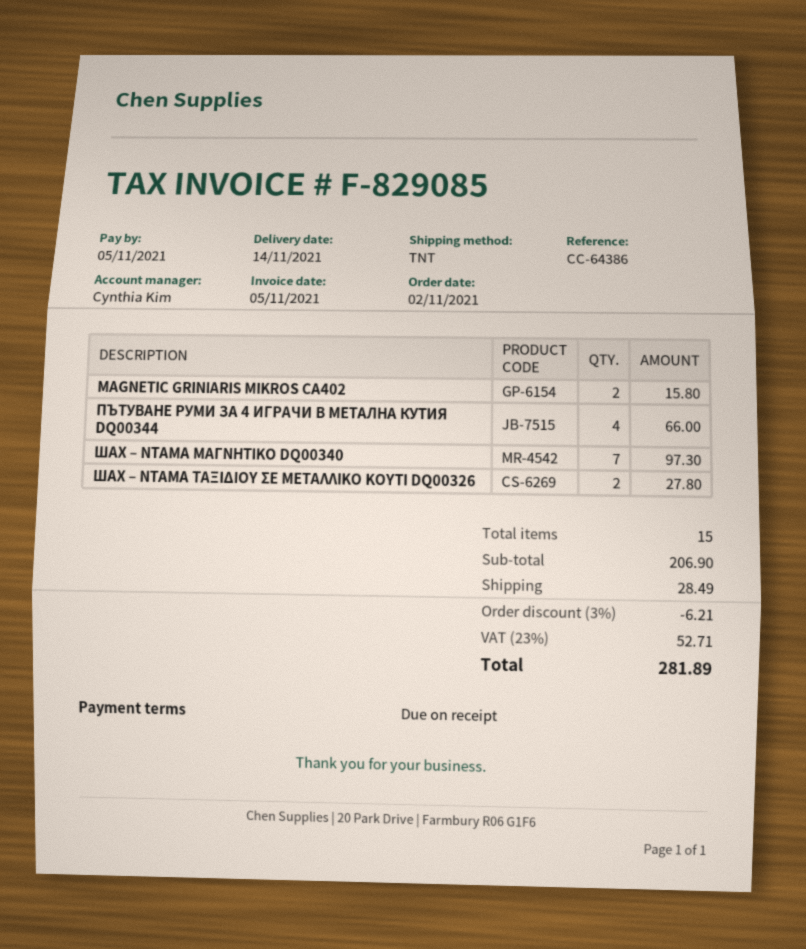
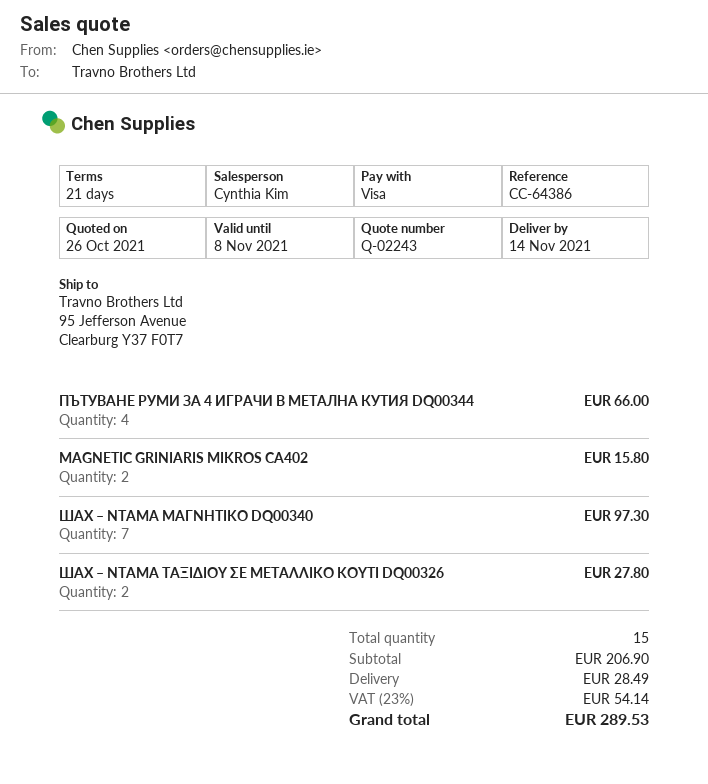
payment terms: on receipt -> 21 days
discount: 3% = 6.21 -> none
tax: 23% = 52.71 -> 23% = 54.14
total: 281.89 -> 289.53

